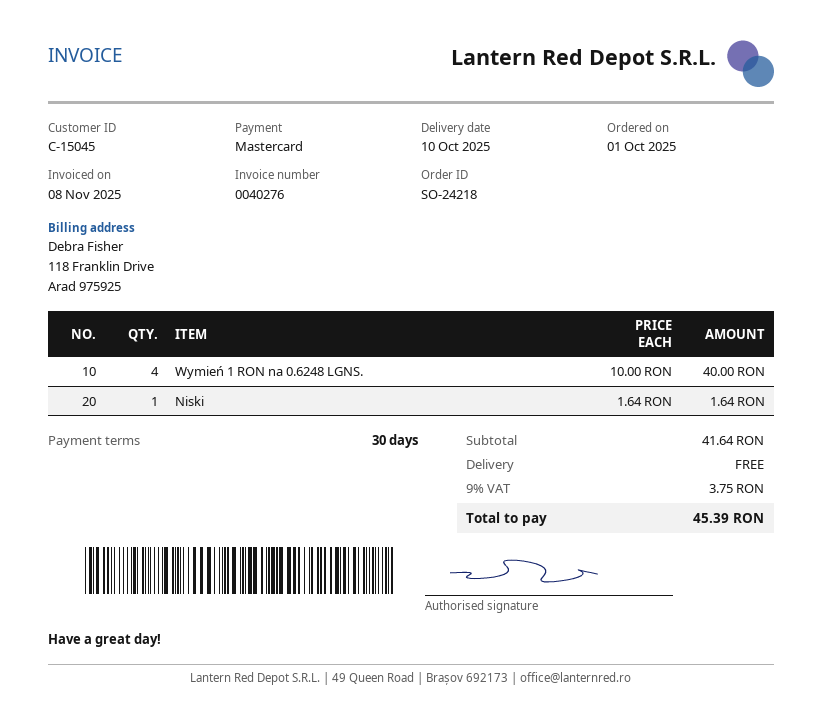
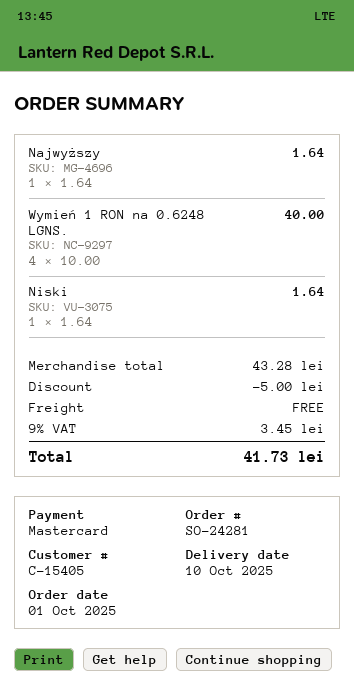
order number: SO-24218 -> SO-24281
customer number: C-15045 -> C-15405
Najwyższy: none -> 1 x 1.64 = 1.64
subtotal: 41.64 -> 43.28
discount: none -> 5.00
tax: 9% = 3.75 -> 9% = 3.45
total: 45.39 -> 41.73

